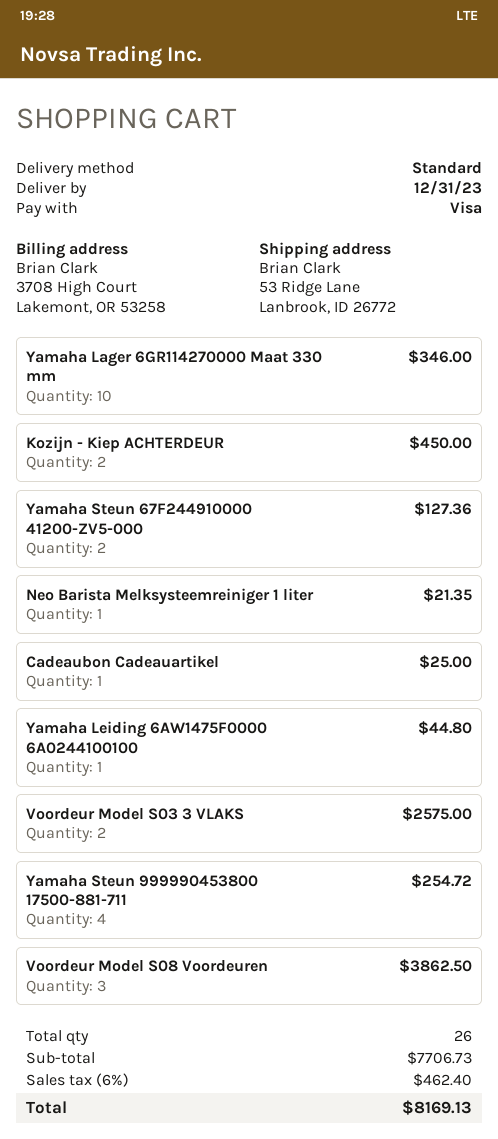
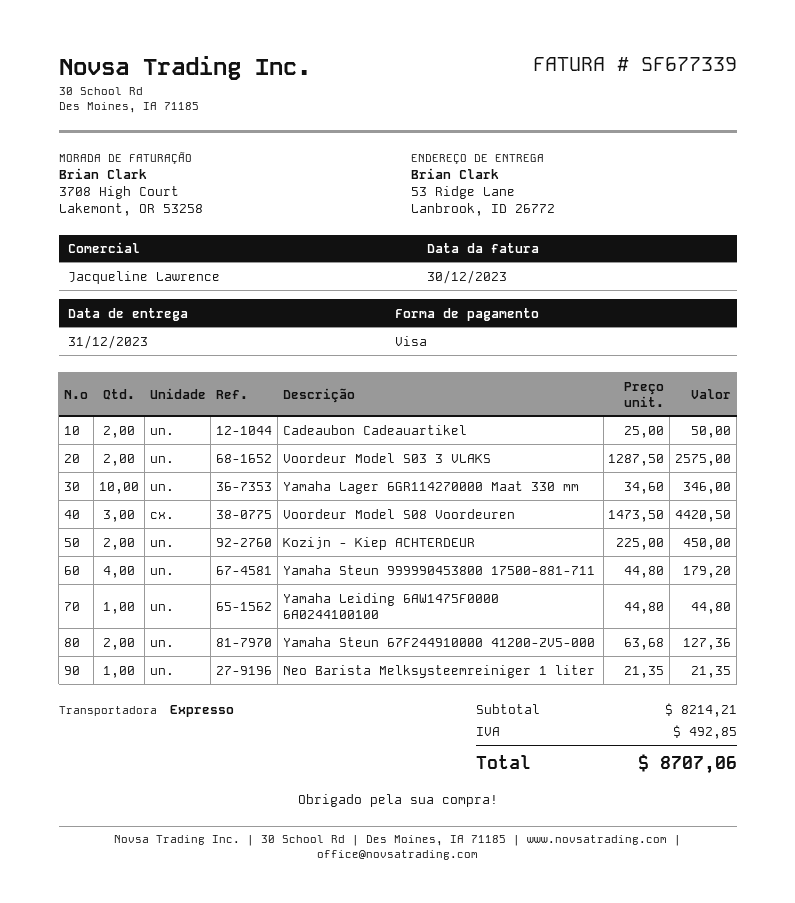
shipping method: standard -> express
Cadeaubon Cadeauartikel: 1 for 25.00 -> 2 for 50.00
Yamaha Steun 999990453800 17500-881-711: 4 for 254.72 -> 4 for 179.20
Voordeur Model S08 Voordeuren: 3 for 3862.50 -> 3 for 4420.50
subtotal: 7706.73 -> 8214.21
tax: 462.40 -> 492.85
total: 8169.13 -> 8707.06

